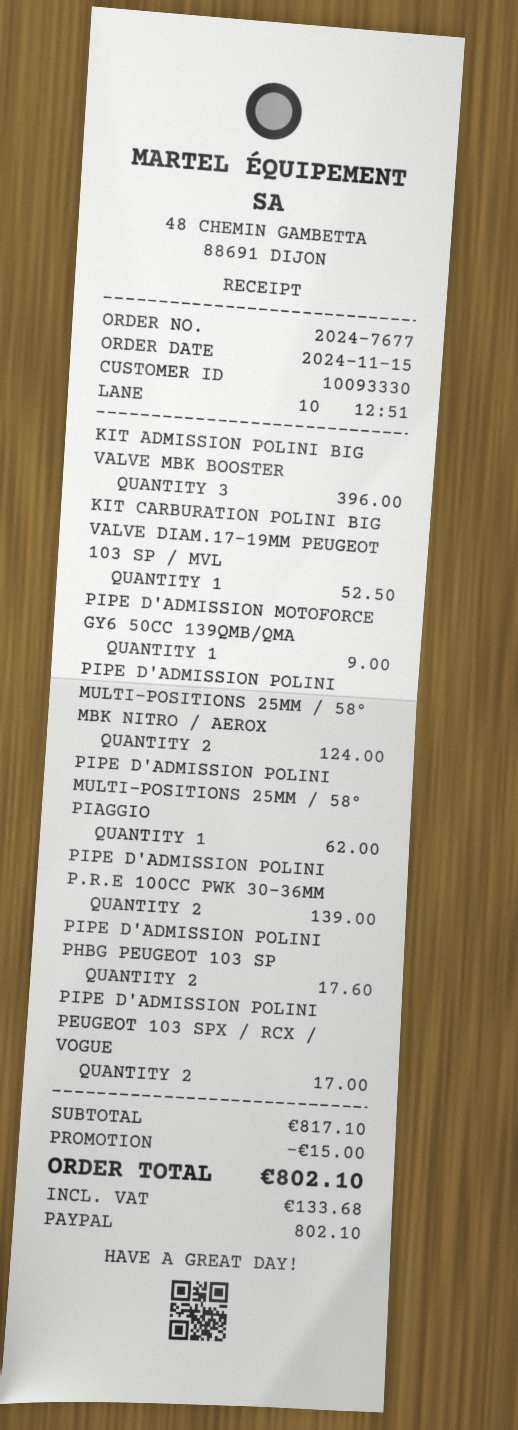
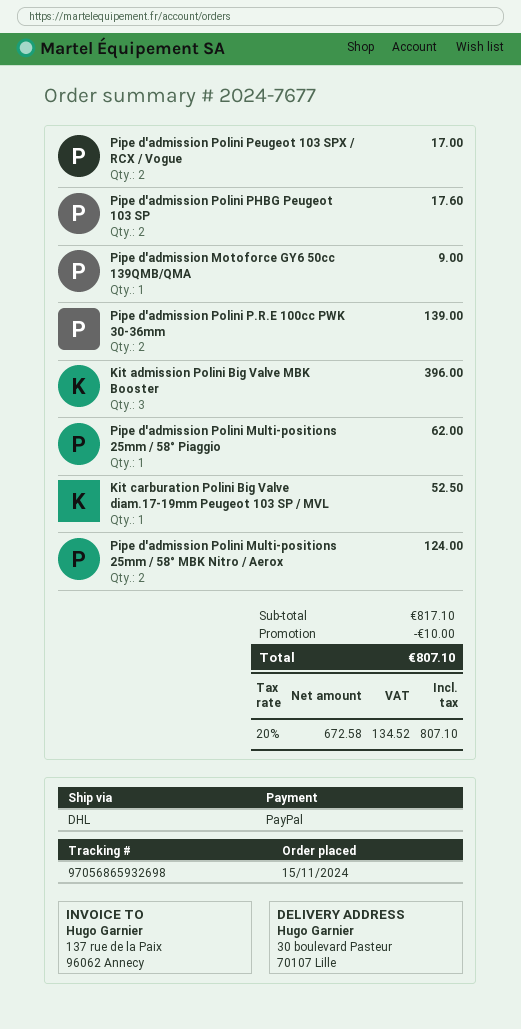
discount: 15.00 -> 10.00
tax: 133.68 -> 134.52
total: 802.10 -> 807.10

